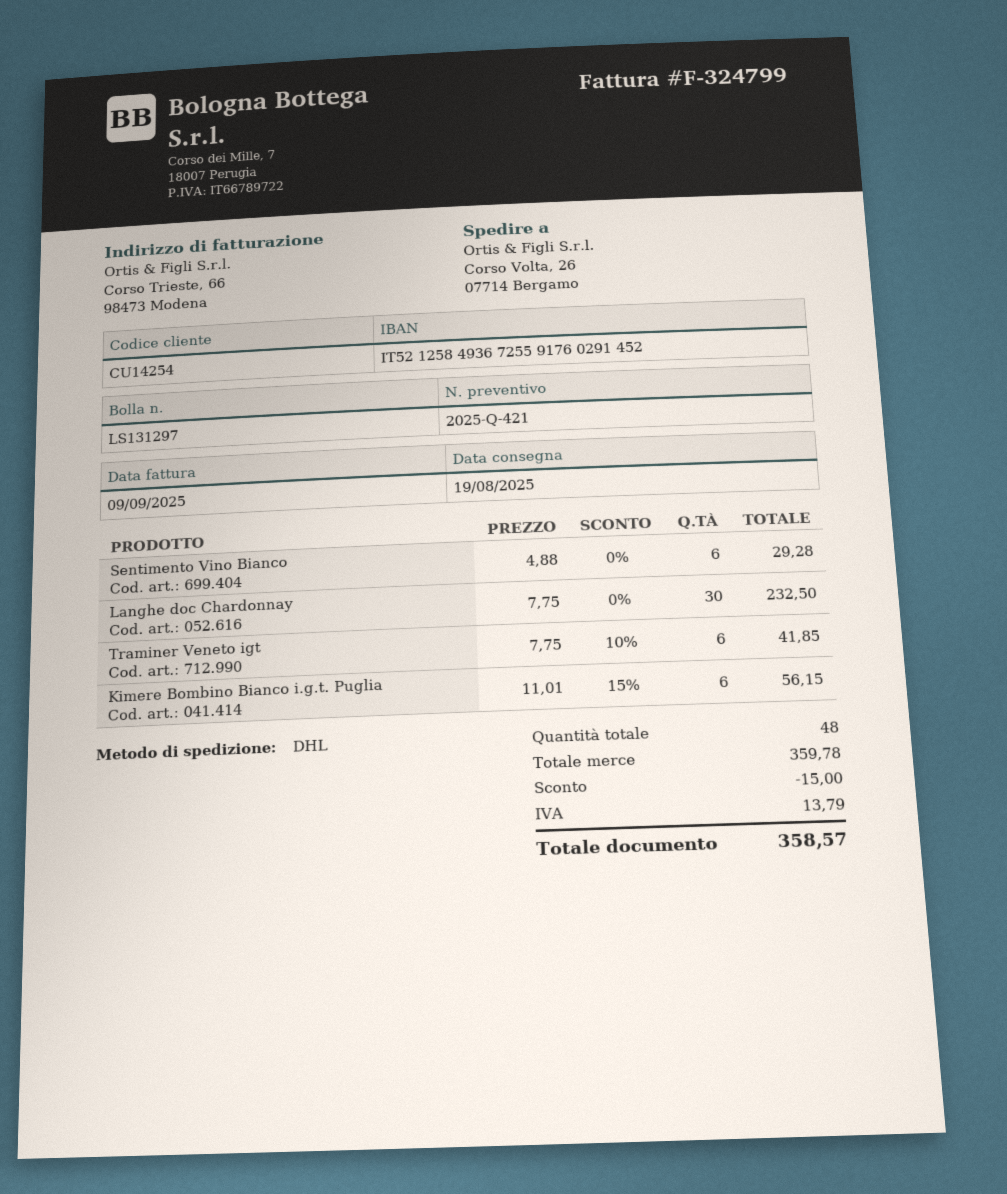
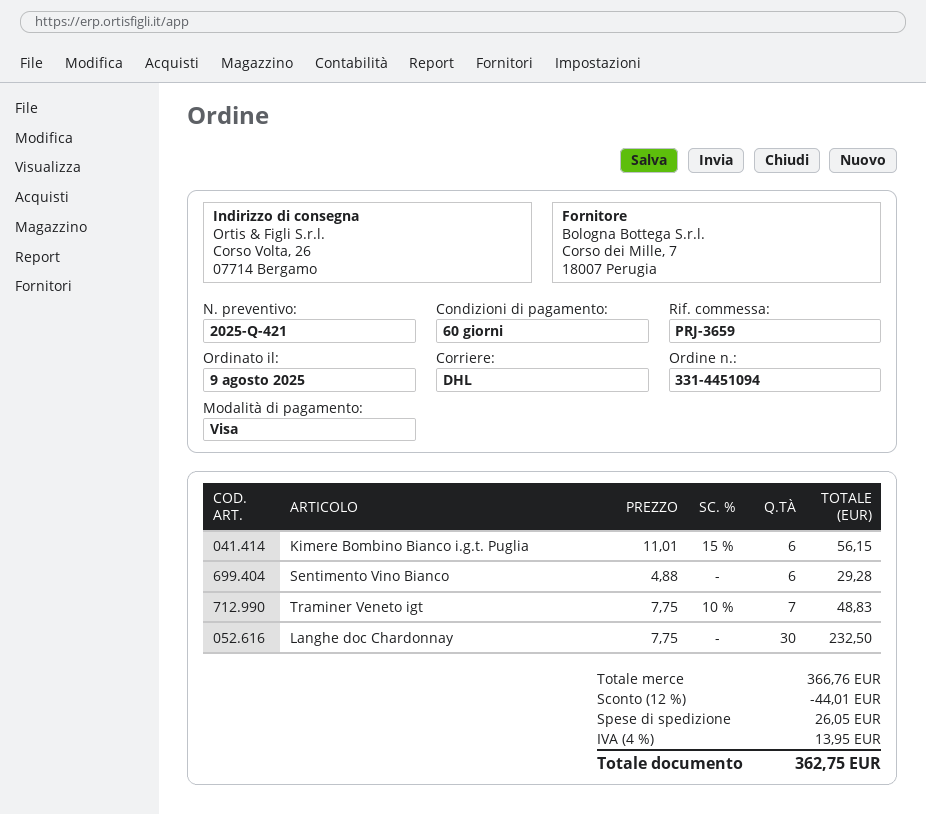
Traminer Veneto igt: 6 x 7.75 - 10% = 41.85 -> 7 x 7.75 - 10% = 48.83
subtotal: 359.78 -> 366.76
discount: 15.00 -> 44.01
shipping: none -> 26.05
tax: 13.79 -> 13.95
total: 358.57 -> 362.75

